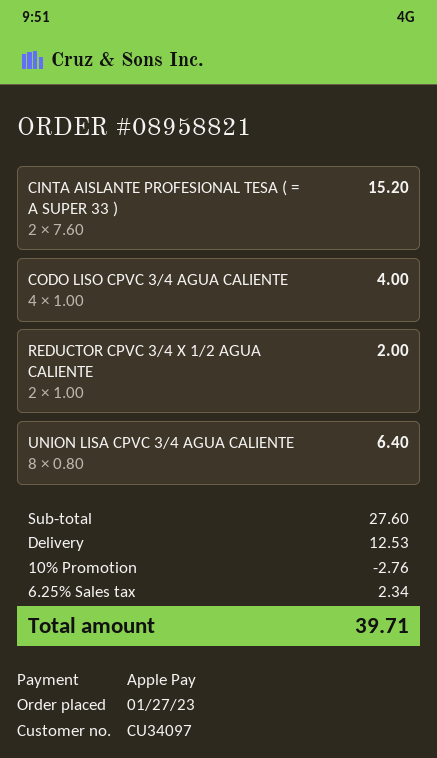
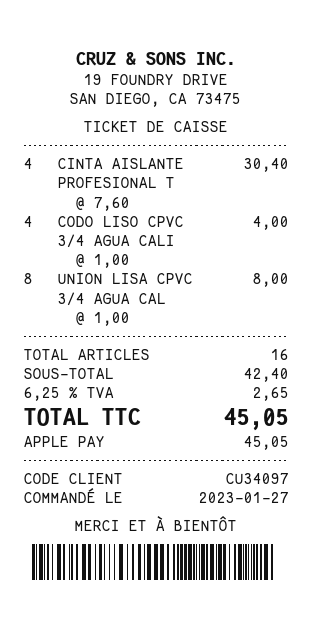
CINTA AISLANTE PROFESIONAL TESA ( = A SUPER 33 ): 2 x 7.60 = 15.20 -> 4 x 7.60 = 30.40
REDUCTOR CPVC 3/4 X 1/2 AGUA CALIENTE: 2 x 1.00 = 2.00 -> none
UNION LISA CPVC 3/4 AGUA CALIENTE: 8 x 0.80 = 6.40 -> 8 x 1.00 = 8.00
subtotal: 27.60 -> 42.40
discount: 10% = 2.76 -> none
shipping: 12.53 -> none
tax: 6.25% = 2.34 -> 6.25% = 2.65
total: 39.71 -> 45.05

